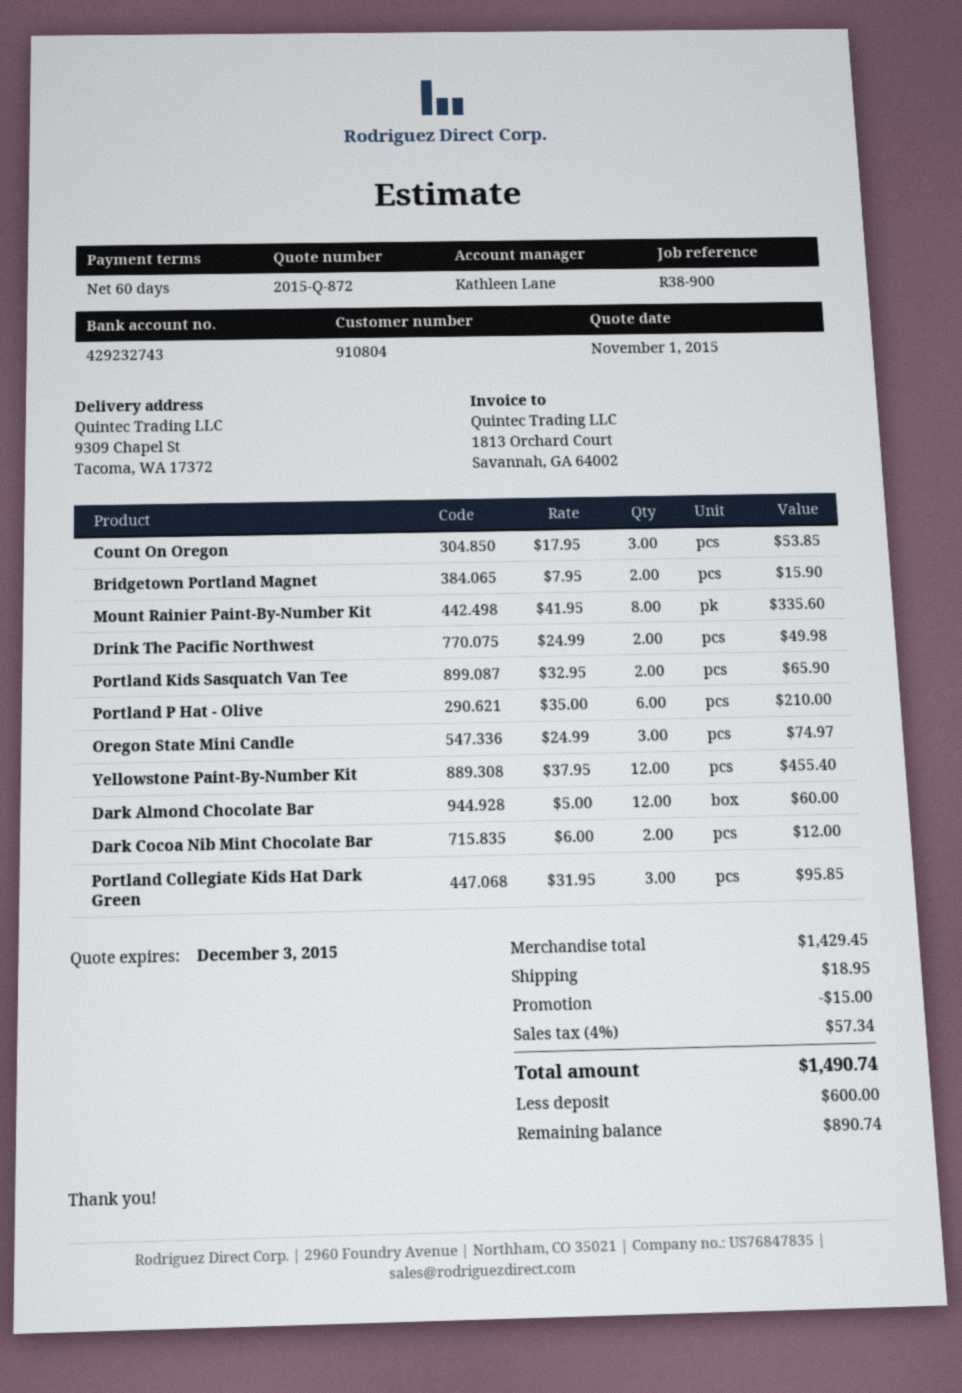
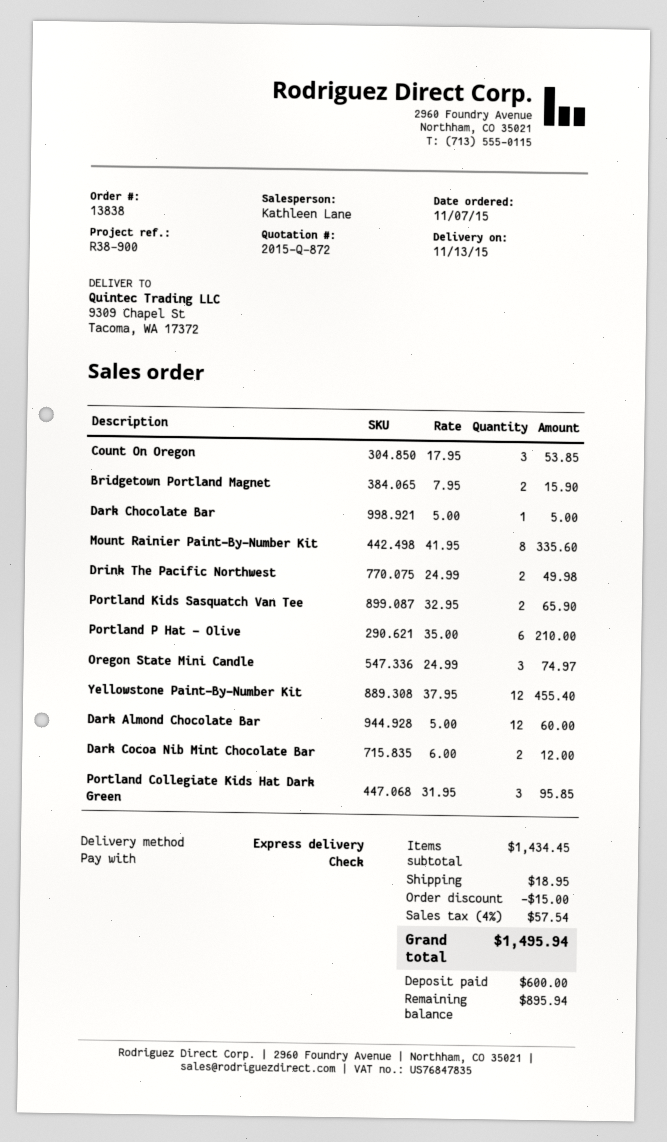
Dark Chocolate Bar: none -> 1 x 5.00 = 5.00
subtotal: 1429.45 -> 1434.45
tax: 4% = 57.34 -> 4% = 57.54
total: 1490.74 -> 1495.94
balance: 890.74 -> 895.94

